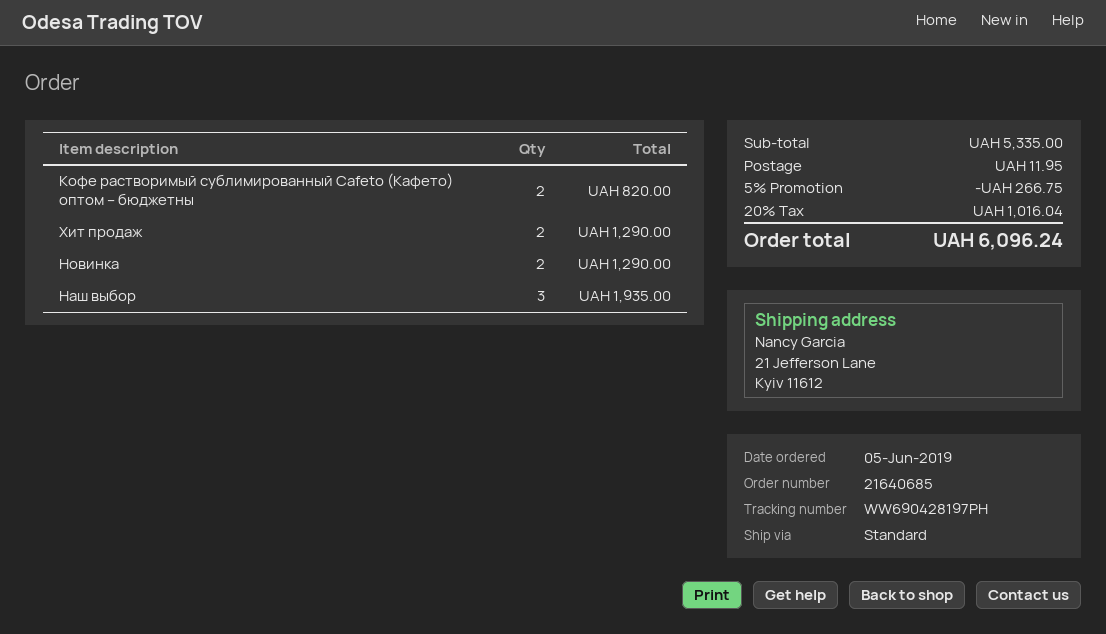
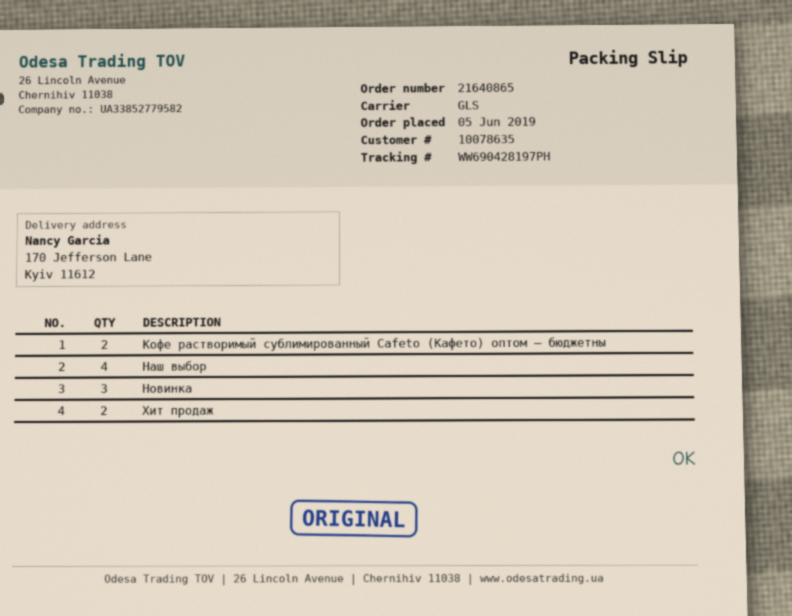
order number: 21640685 -> 21640865
shipping method: standard -> GLS
ship to: 21 Jefferson Lane, Kyiv 11612 -> 170 Jefferson Lane, Kyiv 11612
Новинка: 2 -> 3
Наш выбор: 3 -> 4

